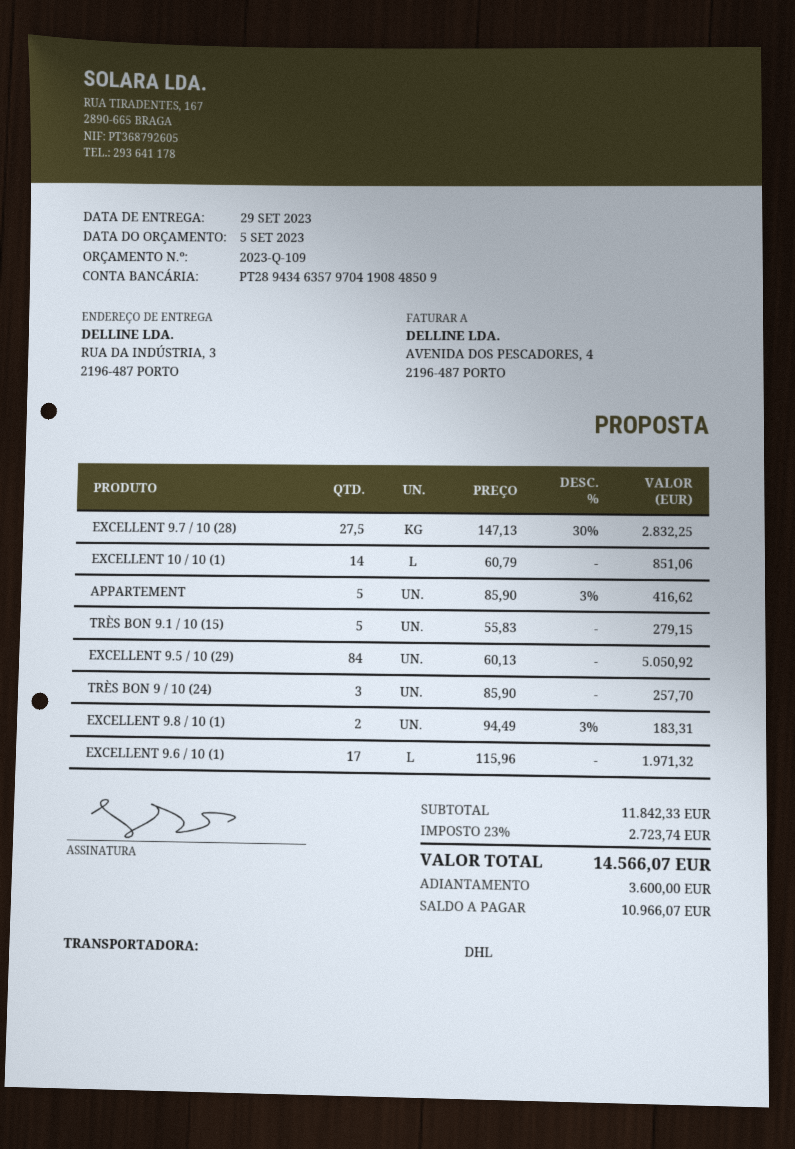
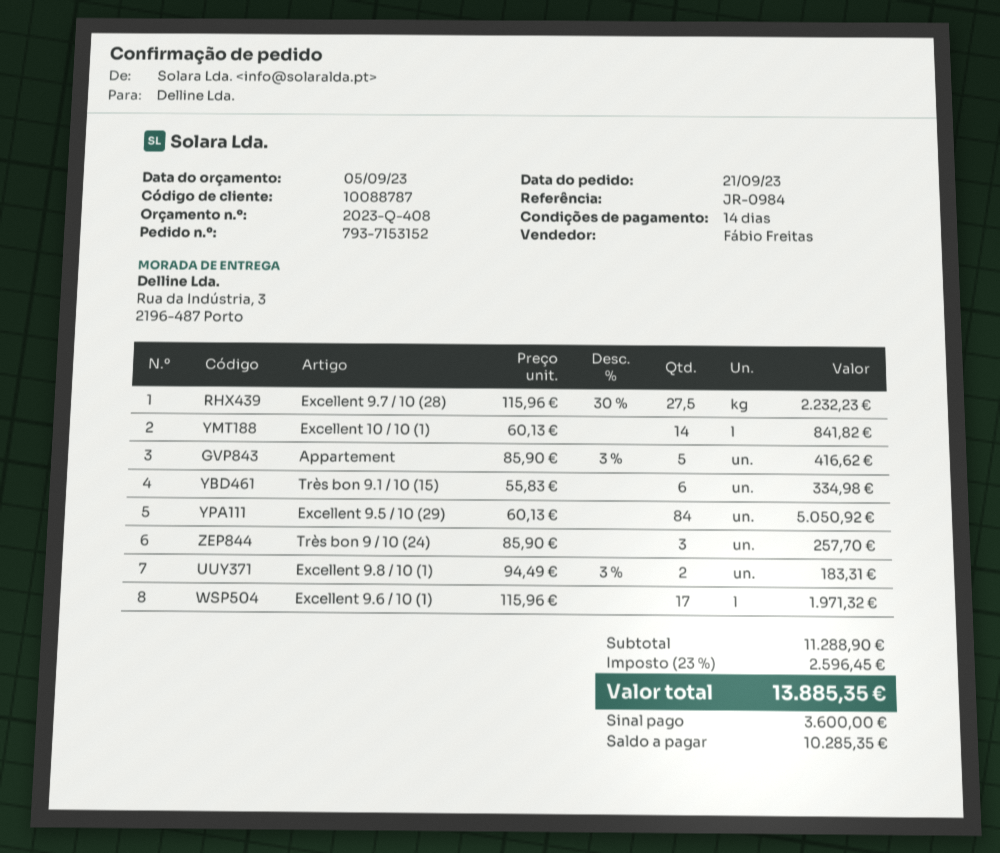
quote number: 2023-Q-109 -> 2023-Q-408
EXCELLENT 9.7 / 10 (28): 27.5 x 147.13 - 30% = 2832.25 -> 27.5 x 115.96 - 30% = 2232.23
EXCELLENT 10 / 10 (1): 14 x 60.79 = 851.06 -> 14 x 60.13 = 841.82
TRÈS BON 9.1 / 10 (15): 5 x 55.83 = 279.15 -> 6 x 55.83 = 334.98
subtotal: 11842.33 -> 11288.90
tax: 23% = 2723.74 -> 23% = 2596.45
total: 14566.07 -> 13885.35
balance: 10966.07 -> 10285.35

